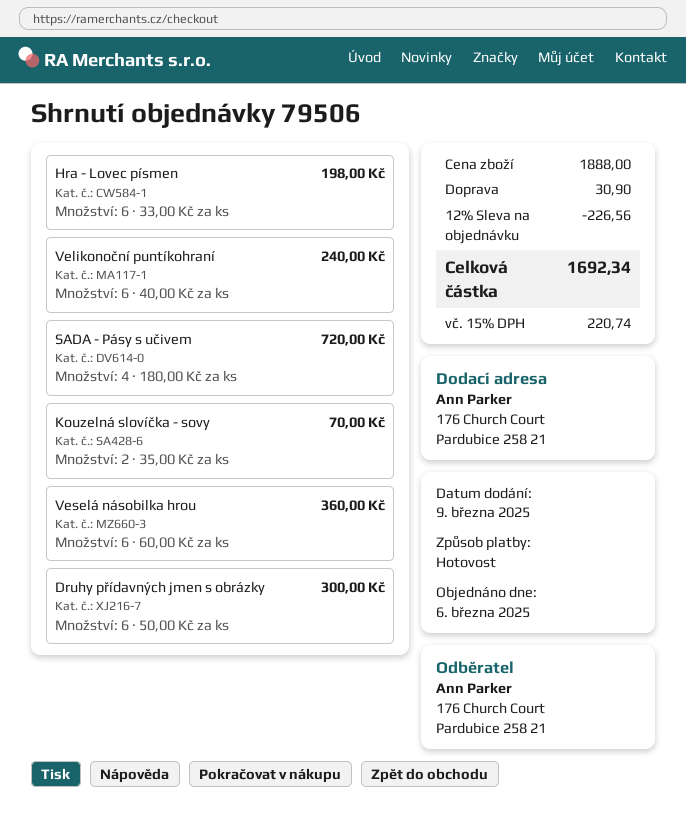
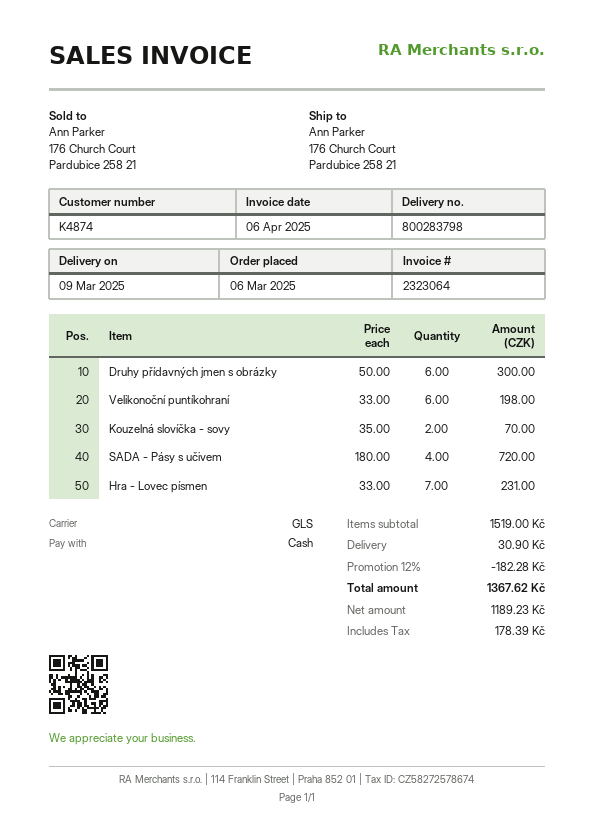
Hra - Lovec písmen: 6 x 33.00 = 198.00 -> 7 x 33.00 = 231.00
Velikonoční puntíkohraní: 6 x 40.00 = 240.00 -> 6 x 33.00 = 198.00
Veselá násobilka hrou: 6 x 60.00 = 360.00 -> none
subtotal: 1888.00 -> 1519.00
discount: 12% = 226.56 -> 12% = 182.28
tax: 220.74 -> 178.39
total: 1692.34 -> 1367.62

